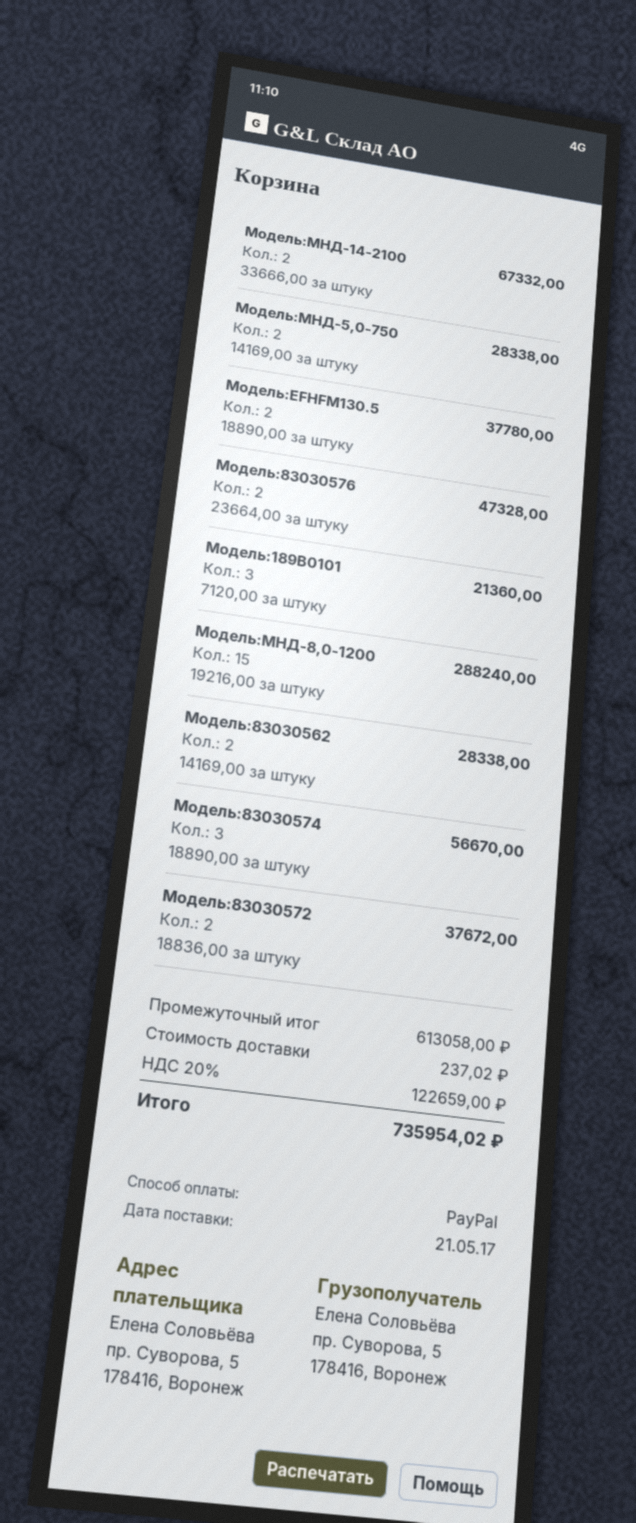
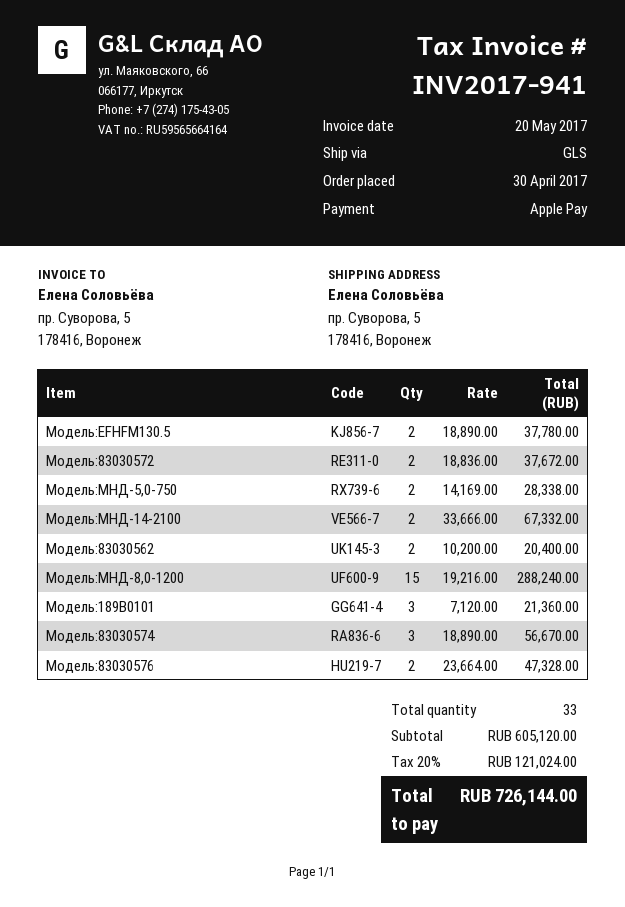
payment method: PayPal -> Apple Pay
Модель:83030562: 2 x 14169.00 = 28338.00 -> 2 x 10200.00 = 20400.00
subtotal: 613058.00 -> 605120.00
shipping: 237.02 -> none
tax: 20% = 122659.00 -> 20% = 121024.00
total: 735954.02 -> 726144.00

